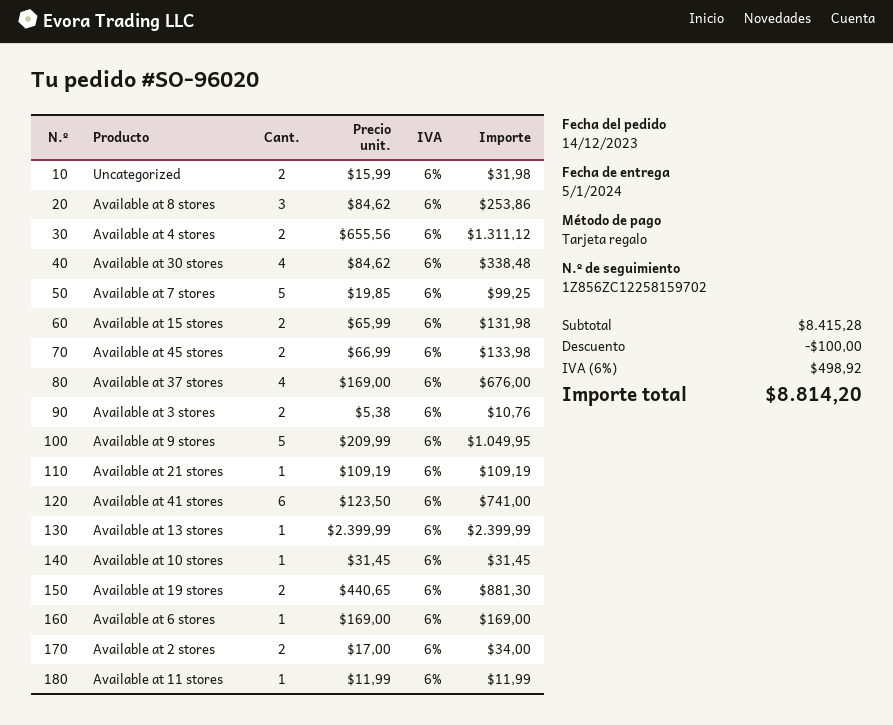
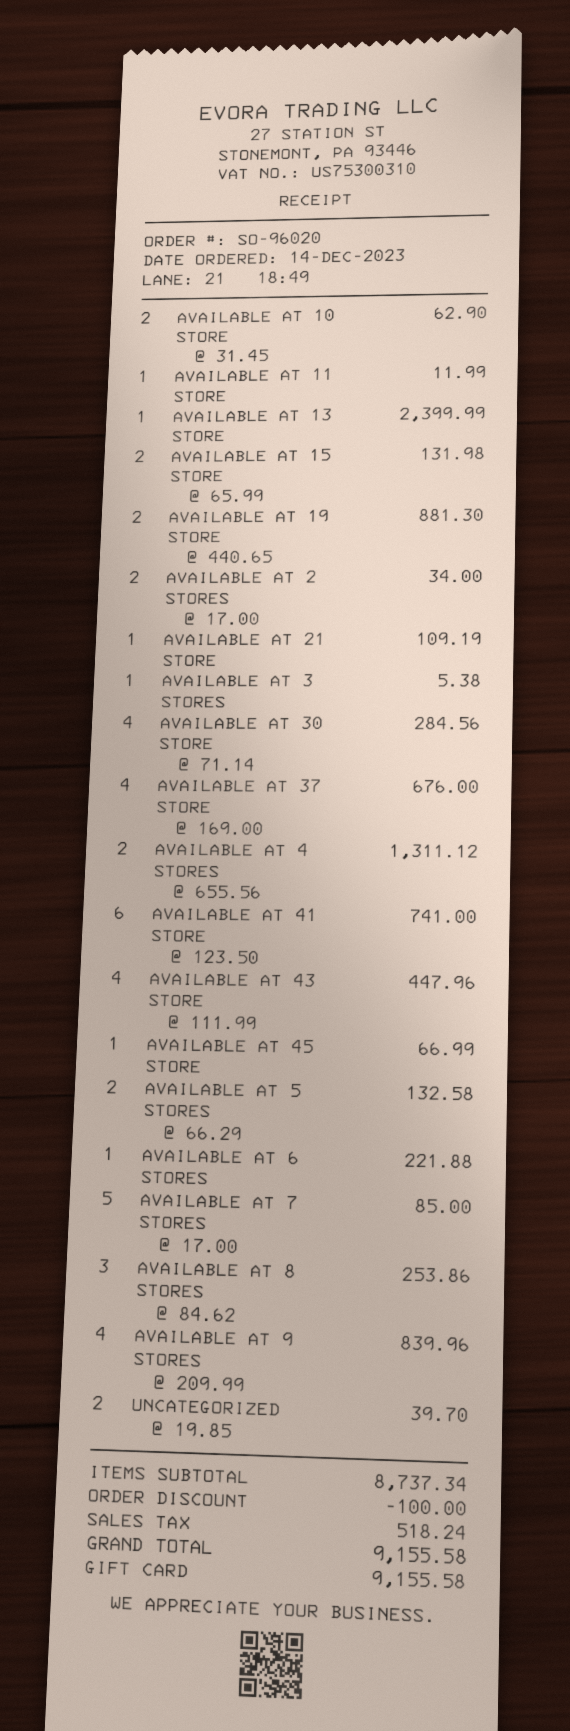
Uncategorized: 2 x 15.99 = 31.98 -> 2 x 19.85 = 39.70
Available at 30 stores: 4 x 84.62 = 338.48 -> 4 x 71.14 = 284.56
Available at 7 stores: 5 x 19.85 = 99.25 -> 5 x 17.00 = 85.00
Available at 45 stores: 2 x 66.99 = 133.98 -> 1 x 66.99 = 66.99
Available at 3 stores: 2 x 5.38 = 10.76 -> 1 x 5.38 = 5.38
Available at 9 stores: 5 x 209.99 = 1049.95 -> 4 x 209.99 = 839.96
Available at 10 stores: 1 x 31.45 = 31.45 -> 2 x 31.45 = 62.90
Available at 6 stores: 1 x 169.00 = 169.00 -> 1 x 221.88 = 221.88
AVAILABLE AT 43 STORE: none -> 4 x 111.99 = 447.96
AVAILABLE AT 5 STORES: none -> 2 x 66.29 = 132.58
subtotal: 8415.28 -> 8737.34
tax: 498.92 -> 518.24
total: 8814.20 -> 9155.58

